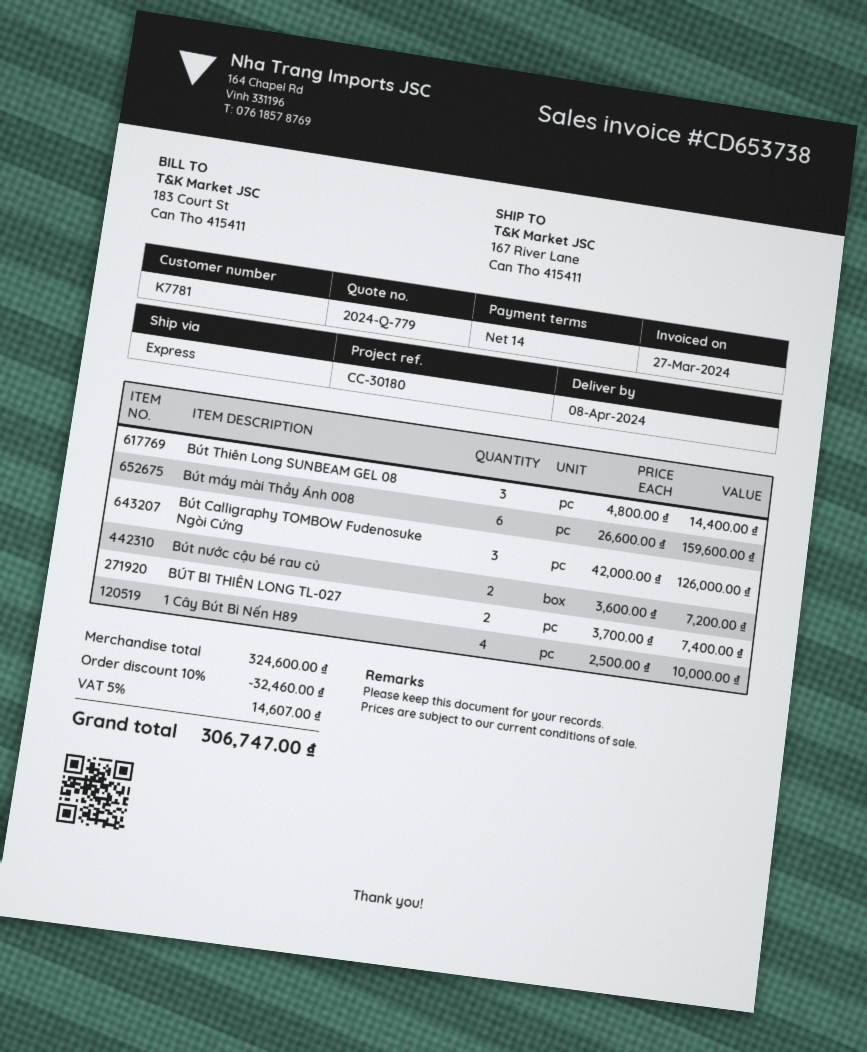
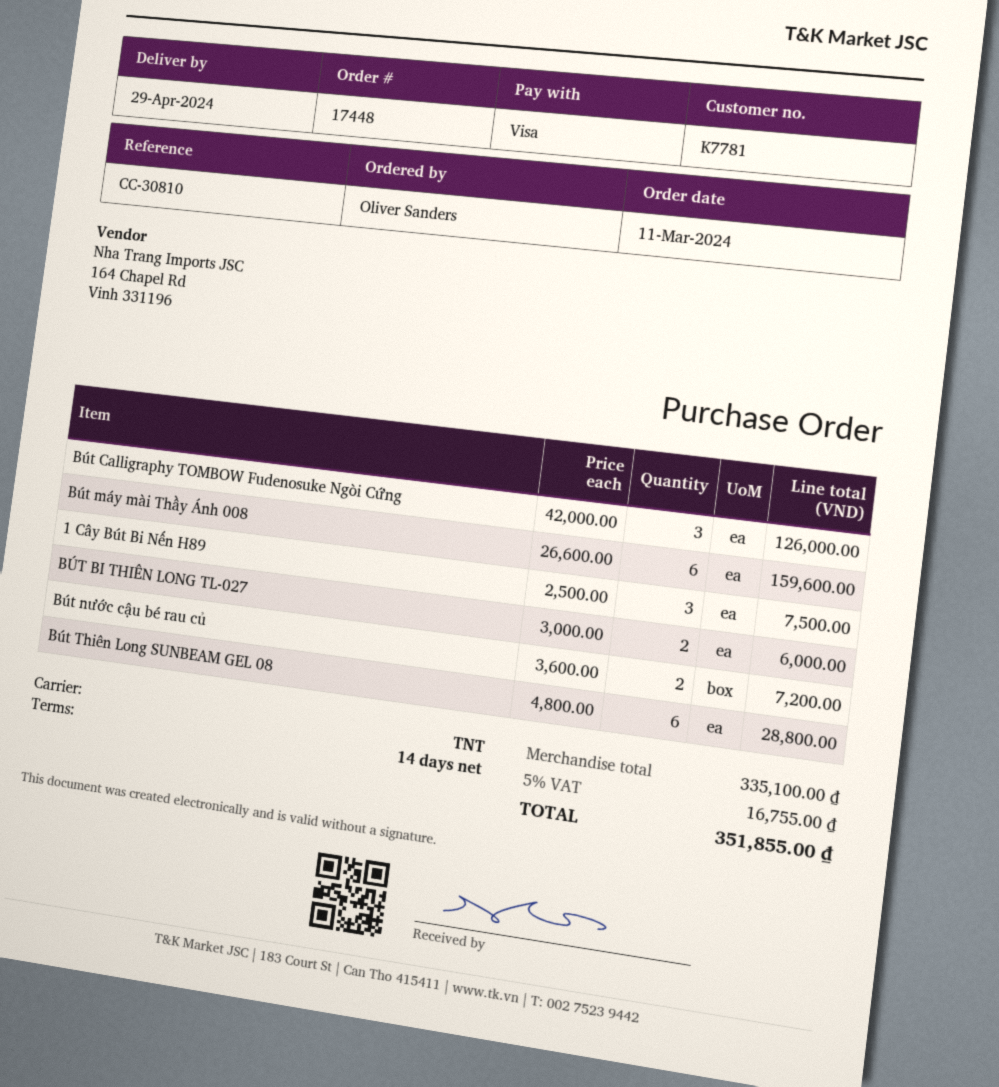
delivery date: 2024-04-08 -> 2024-04-29
reference: CC-30180 -> CC-30810
shipping method: express -> TNT
Bút Thiên Long SUNBEAM GEL 08: 3 x 4800.00 = 14400.00 -> 6 x 4800.00 = 28800.00
BÚT BI THIÊN LONG TL-027: 2 x 3700.00 = 7400.00 -> 2 x 3000.00 = 6000.00
1 Cây Bút Bi Nến H89: 4 x 2500.00 = 10000.00 -> 3 x 2500.00 = 7500.00
subtotal: 324600.00 -> 335100.00
discount: 10% = 32460.00 -> none
tax: 5% = 14607.00 -> 5% = 16755.00
total: 306747.00 -> 351855.00

